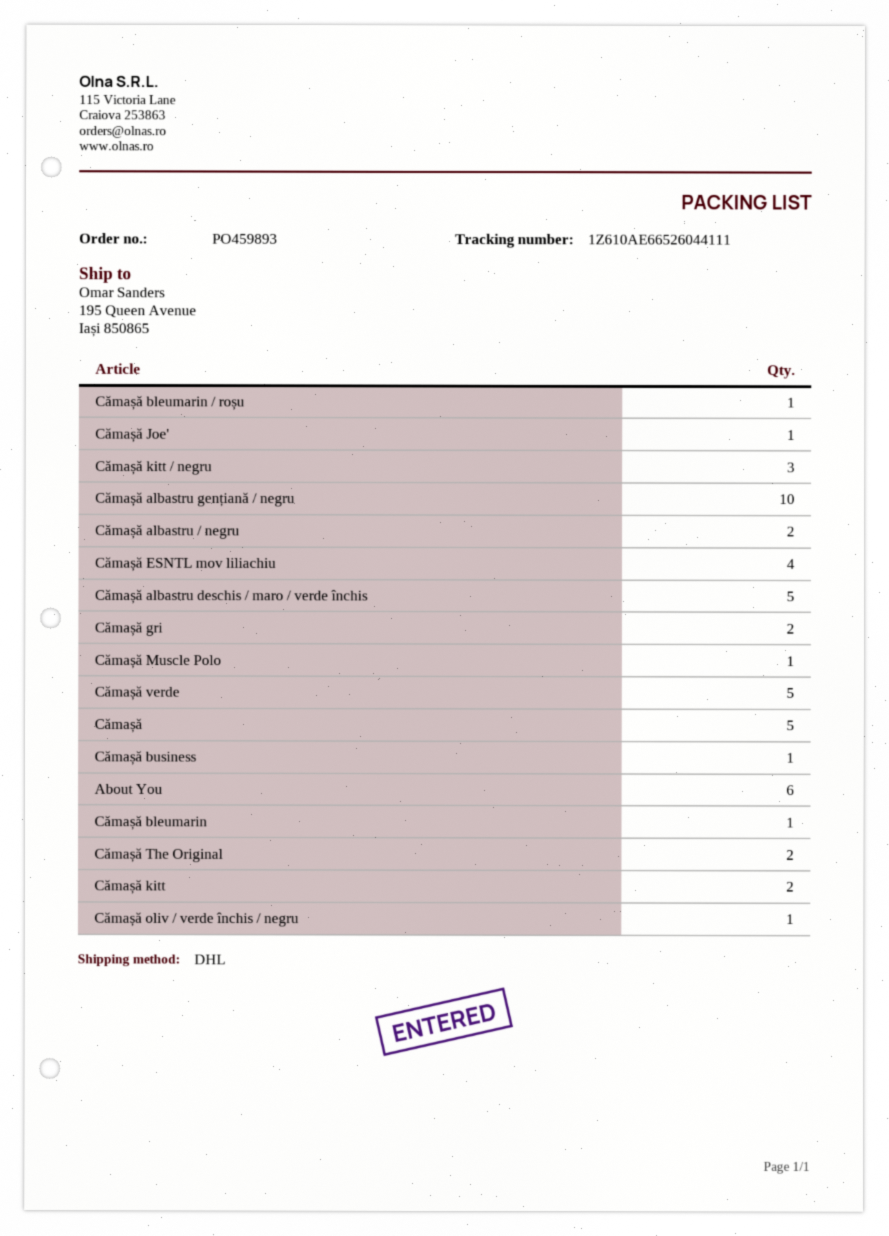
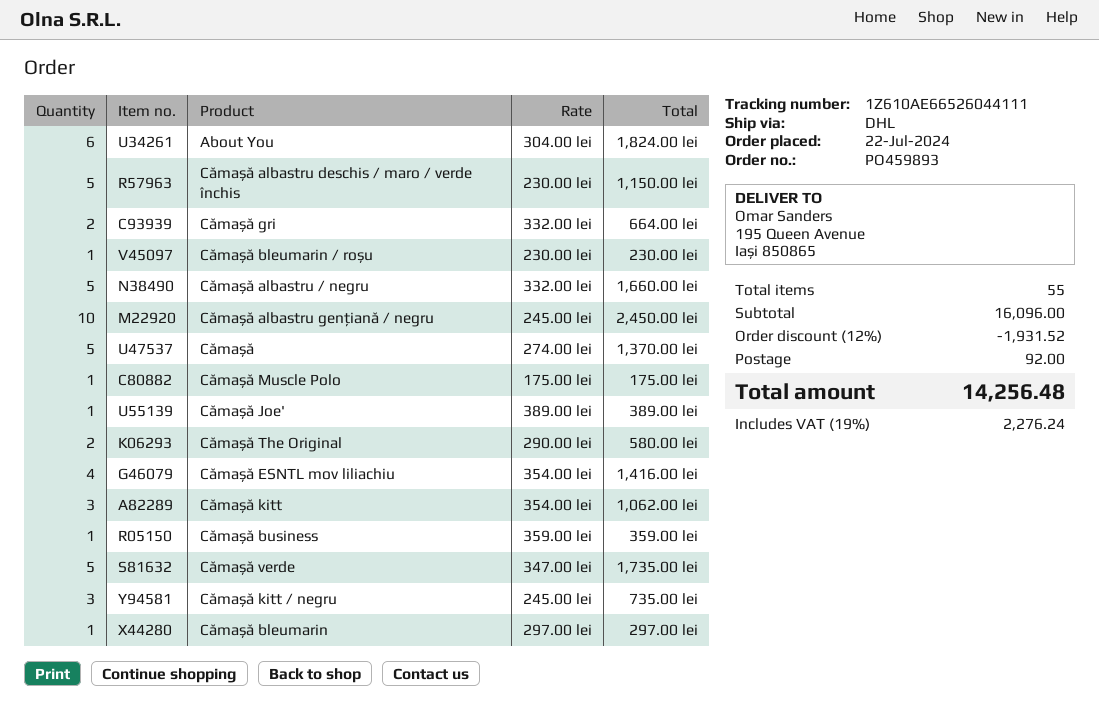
Cămașă albastru / negru: 2 -> 5
Cămașă kitt: 2 -> 3
Cămașă oliv / verde închis / negru: 1 -> none

